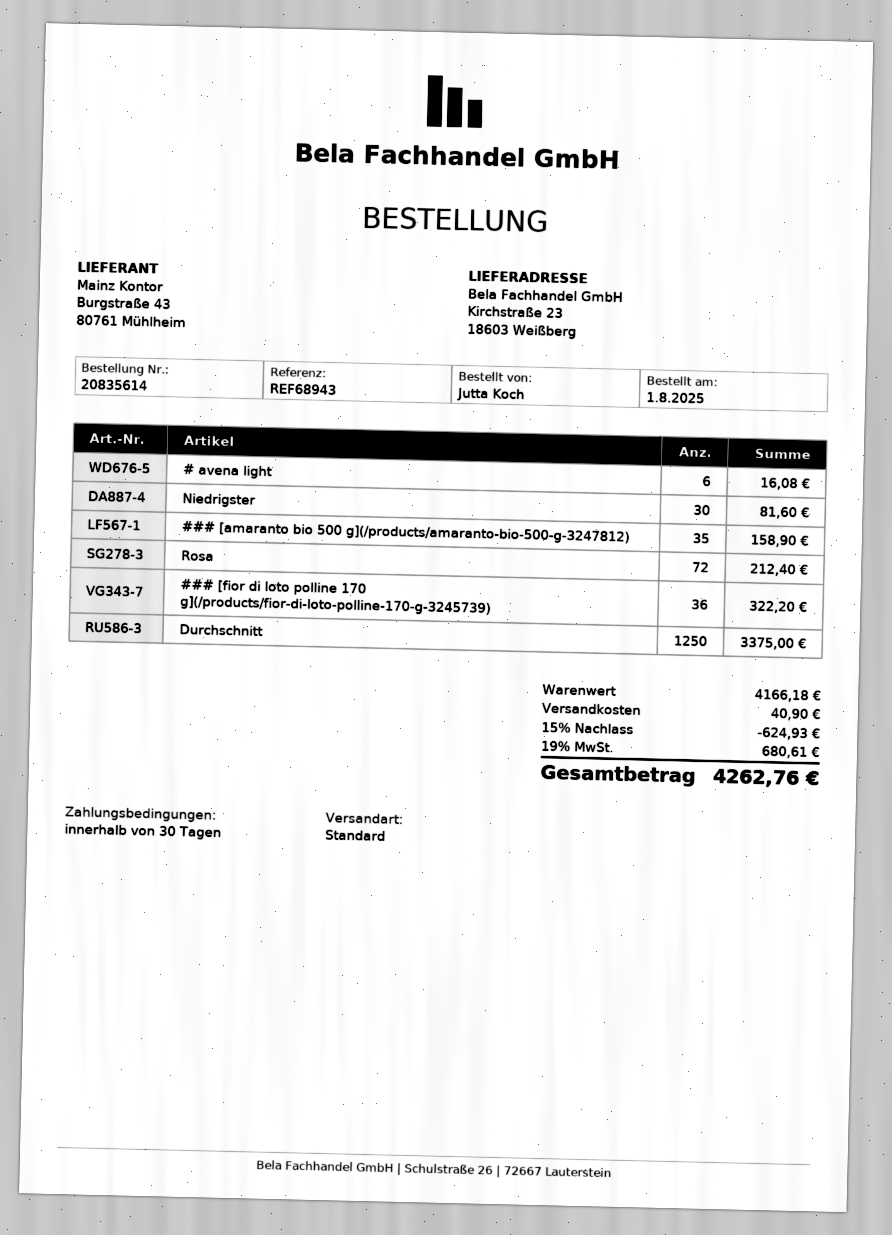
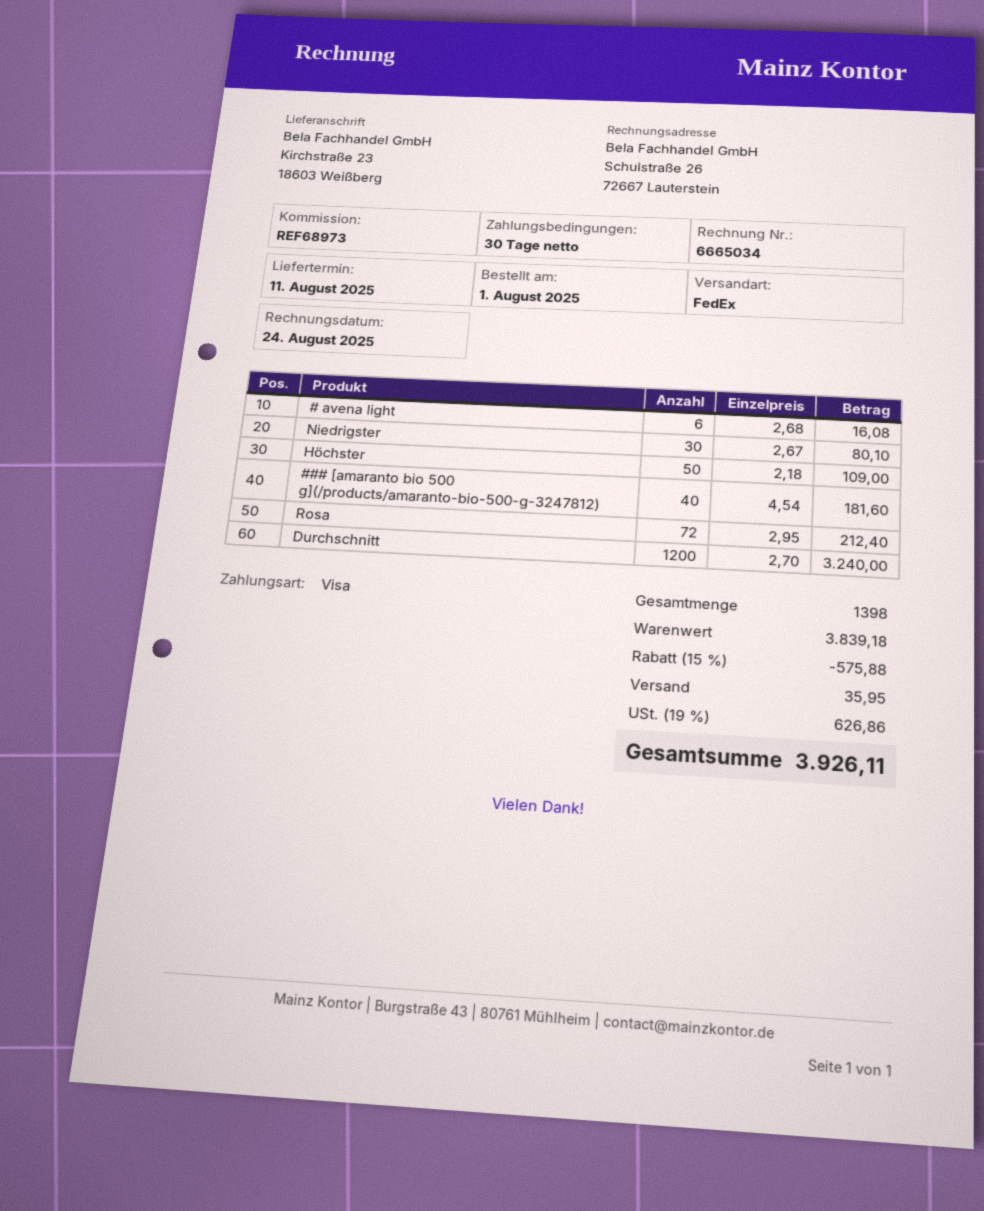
reference: REF68943 -> REF68973
shipping method: standard -> FedEx
Niedrigster: 30 for 81.60 -> 30 for 80.10
### [amaranto bio 500 g](/products/amaranto-bio-500-g-3247812): 35 for 158.90 -> 40 for 181.60
### [fior di loto polline 170 g](/products/fior-di-loto-polline-170-g-3245739): 36 for 322.20 -> none
Durchschnitt: 1250 for 3375.00 -> 1200 for 3240.00
Höchster: none -> 50 for 109.00
subtotal: 4166.18 -> 3839.18
discount: 15% = 624.93 -> 15% = 575.88
shipping: 40.90 -> 35.95
tax: 19% = 680.61 -> 19% = 626.86
total: 4262.76 -> 3926.11

